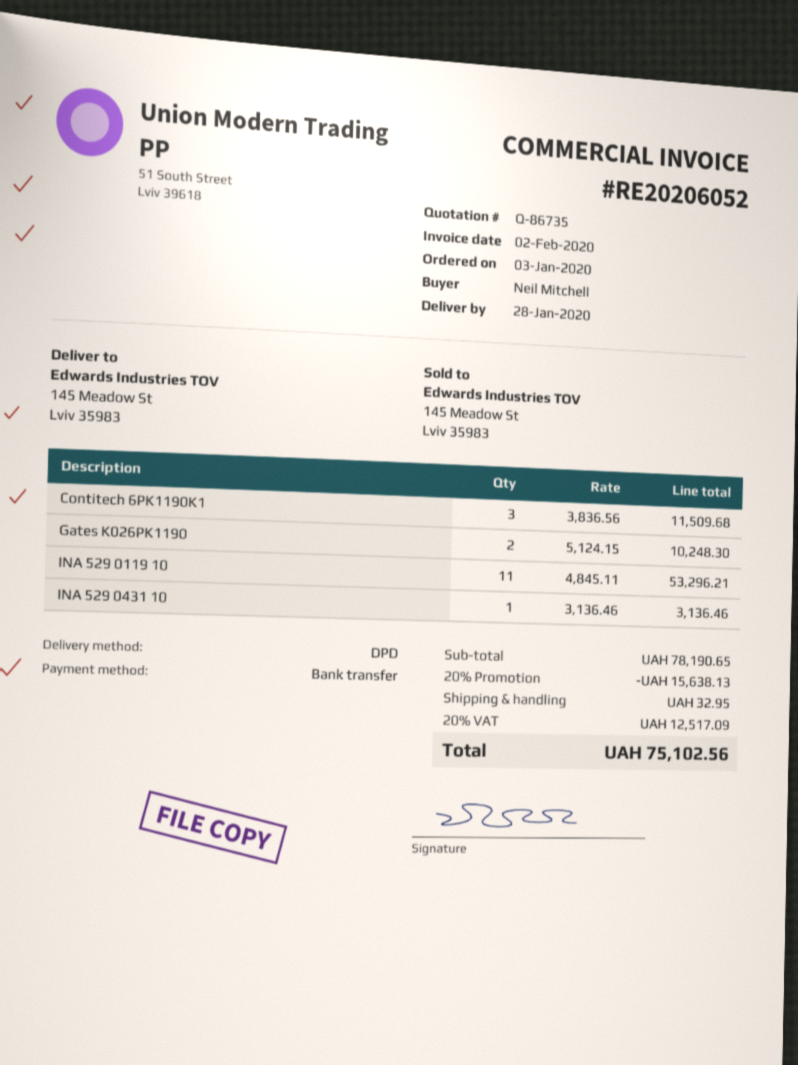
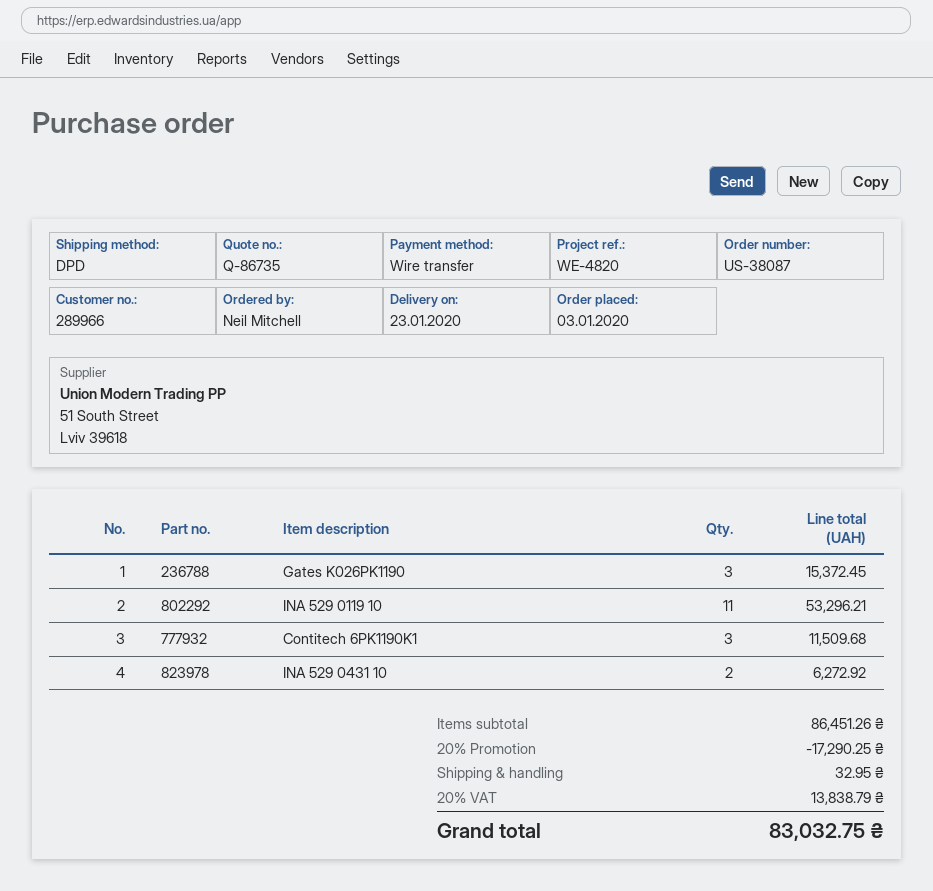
delivery date: 2020-01-28 -> 2020-01-23
Gates K026PK1190: 2 for 10248.30 -> 3 for 15372.45
INA 529 0431 10: 1 for 3136.46 -> 2 for 6272.92
subtotal: 78190.65 -> 86451.26
discount: 20% = 15638.13 -> 20% = 17290.25
tax: 20% = 12517.09 -> 20% = 13838.79
total: 75102.56 -> 83032.75

